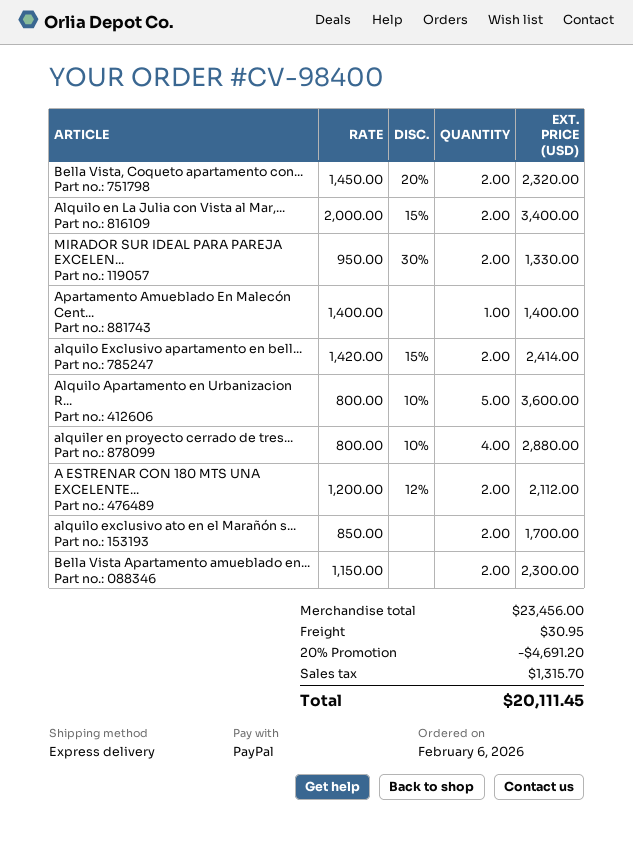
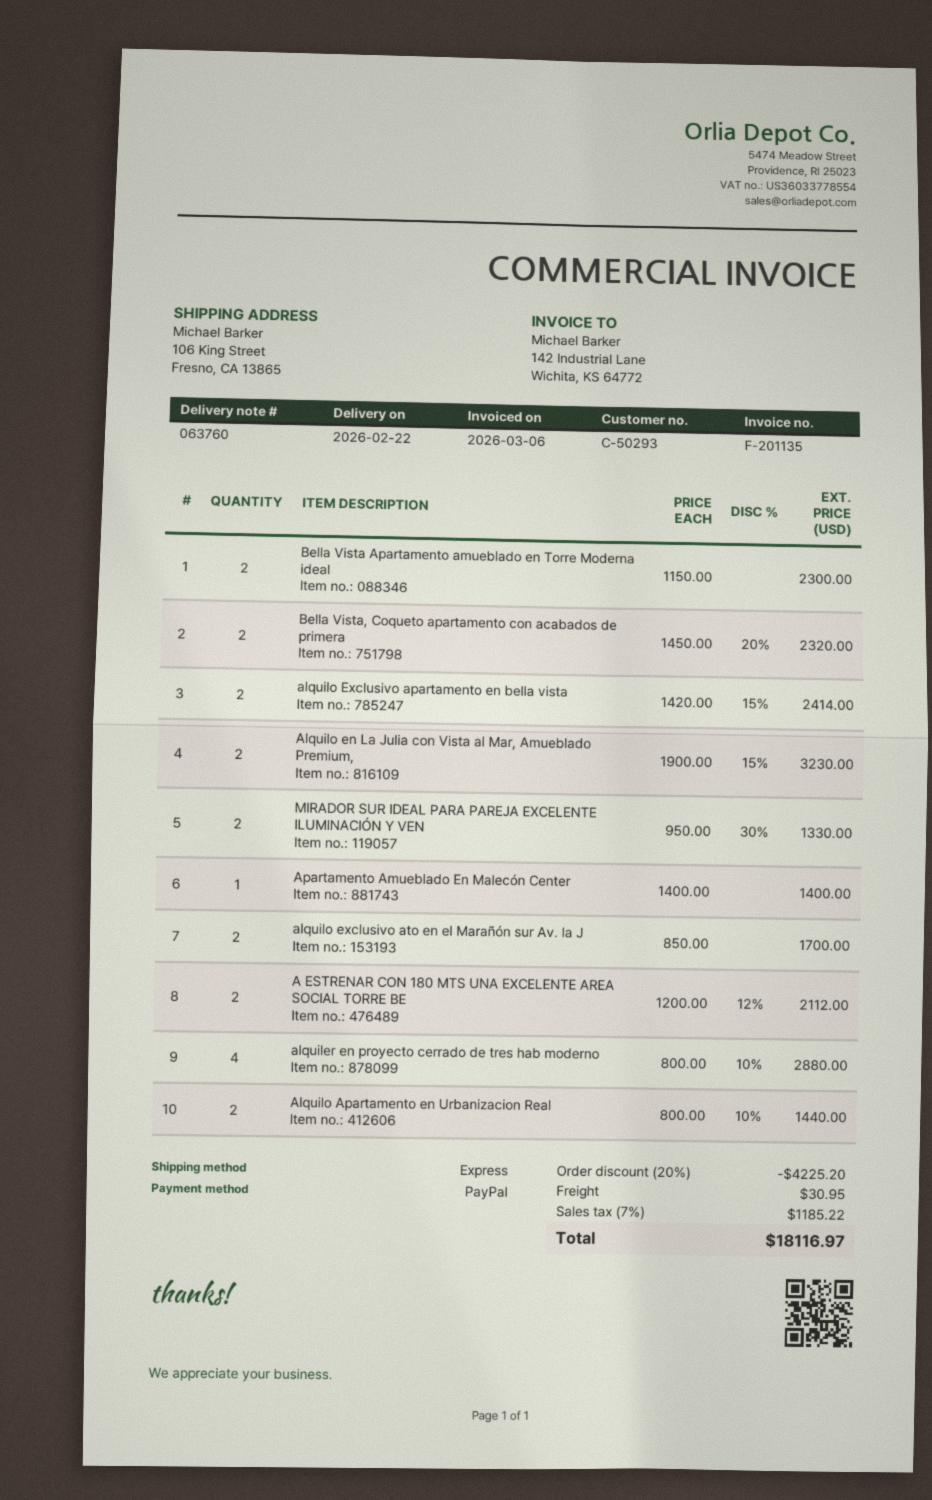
Alquilo en La Julia con Vista al Mar,...: 2 x 2000.00 - 15% = 3400.00 -> 2 x 1900.00 - 15% = 3230.00
Alquilo Apartamento en Urbanizacion R...: 5 x 800.00 - 10% = 3600.00 -> 2 x 800.00 - 10% = 1440.00
discount: 20% = 4691.20 -> 20% = 4225.20
tax: 1315.70 -> 1185.22
total: 20111.45 -> 18116.97

